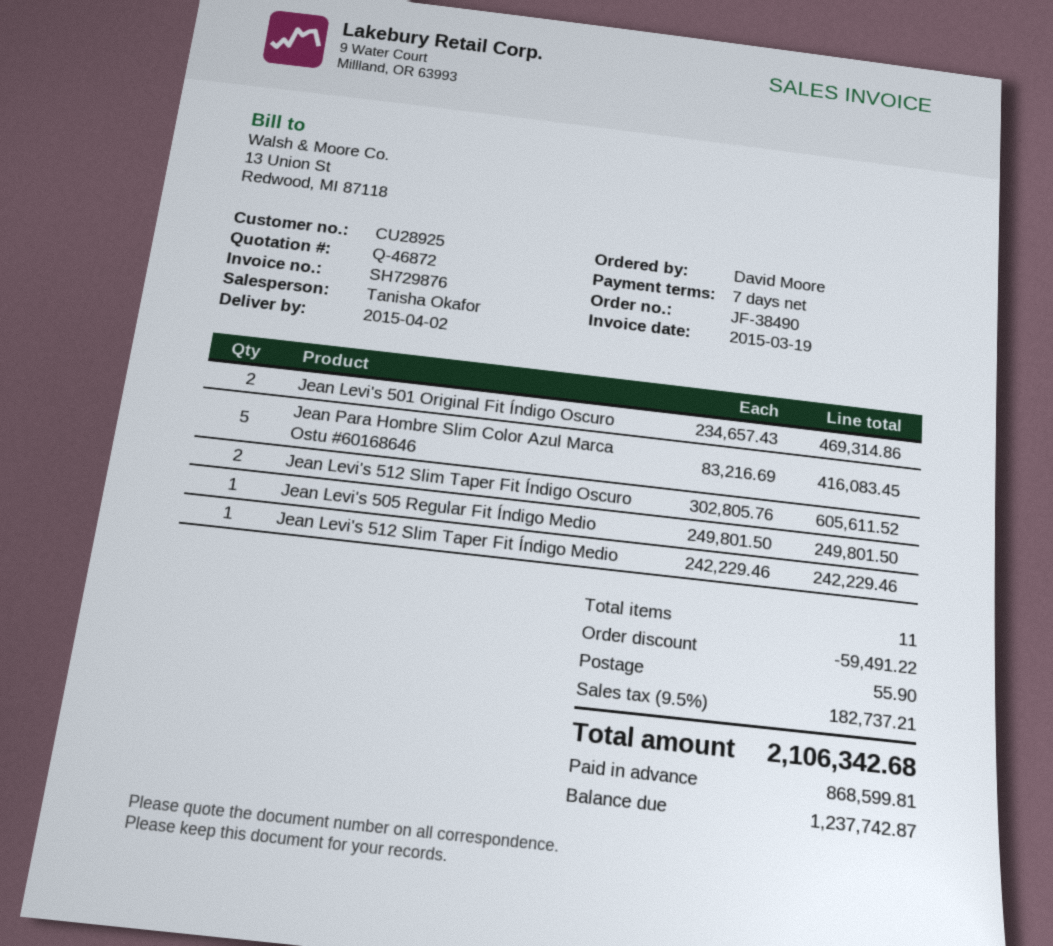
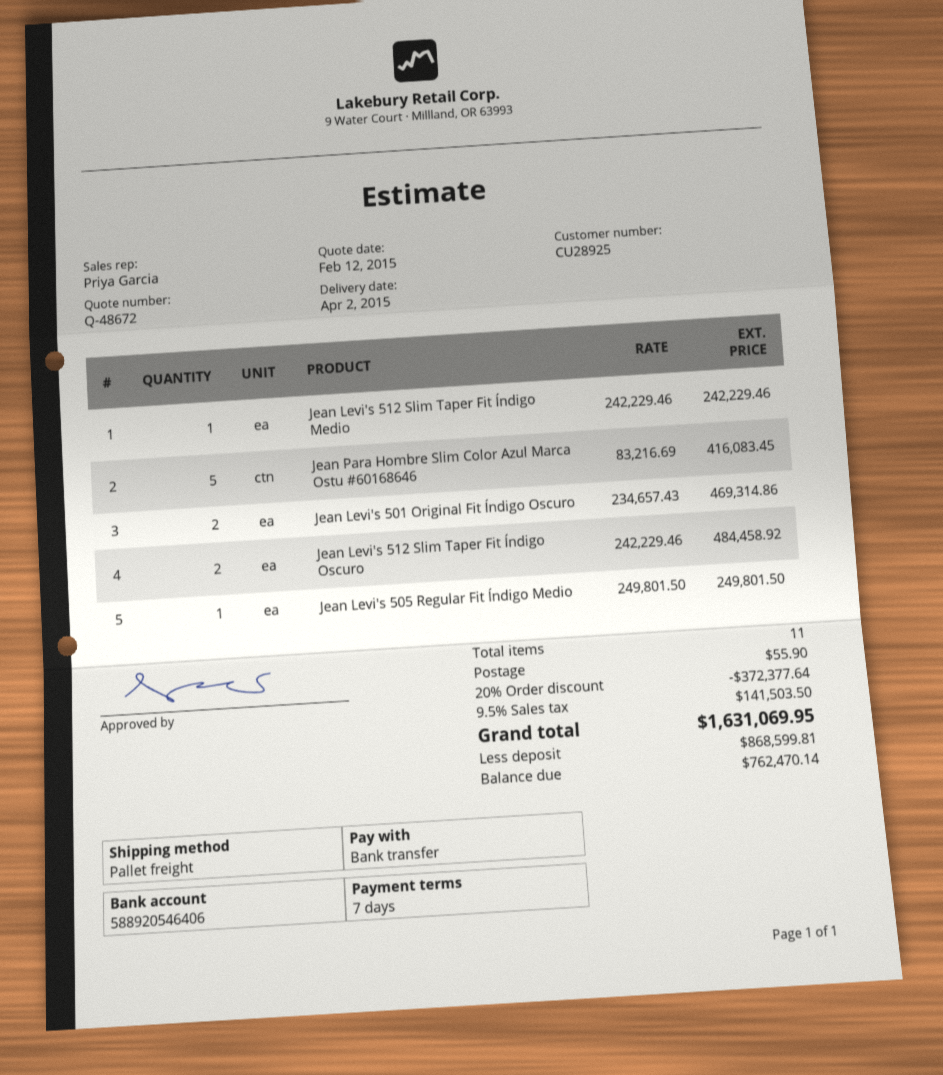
quote number: Q-46872 -> Q-48672
sales rep: Tanisha Okafor -> Priya Garcia
Jean Levi's 512 Slim Taper Fit Índigo Oscuro: 2 x 302805.76 = 605611.52 -> 2 x 242229.46 = 484458.92
discount: 59491.22 -> 372377.64
tax: 9.5% = 182737.21 -> 9.5% = 141503.50
total: 2106342.68 -> 1631069.95
balance: 1237742.87 -> 762470.14

